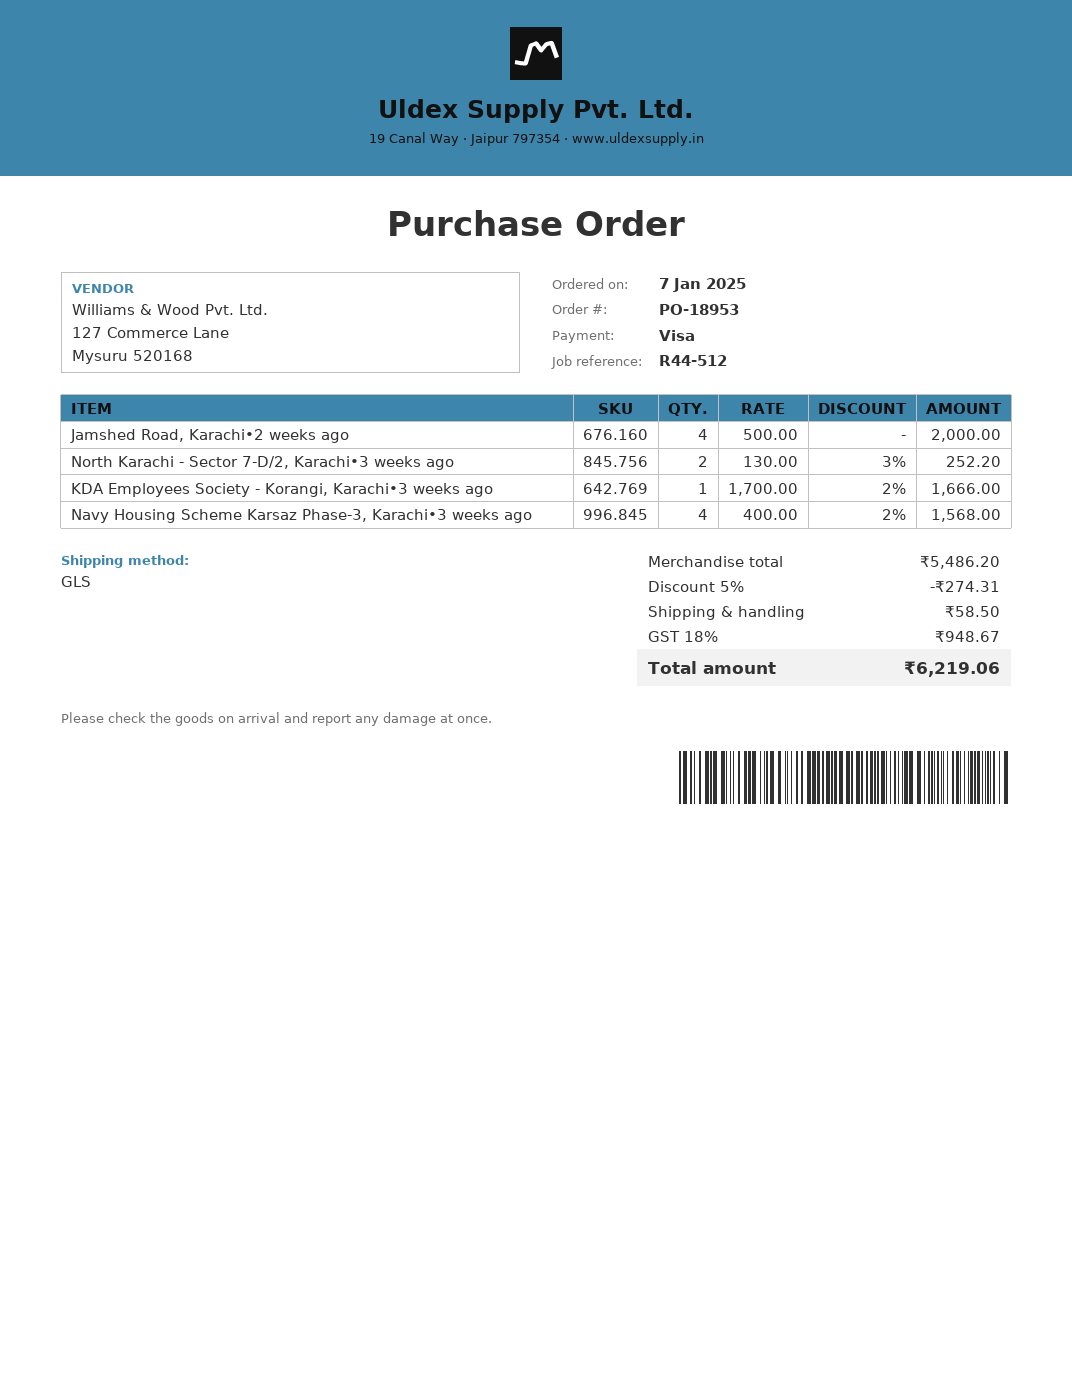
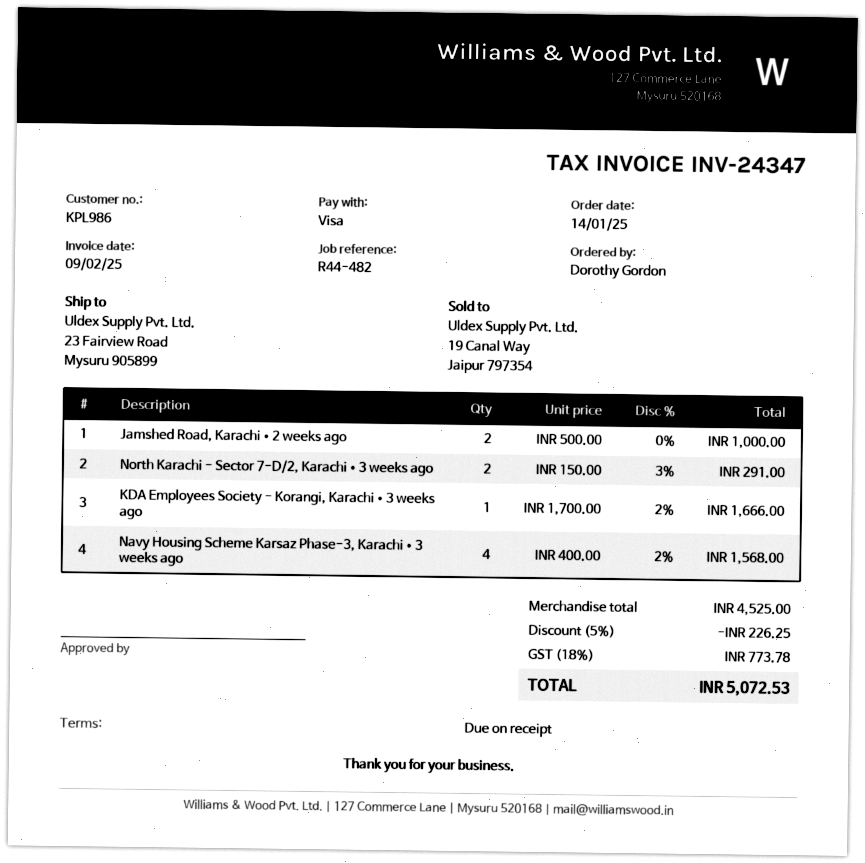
order date: 2025-01-07 -> 2025-01-14
reference: R44-512 -> R44-482
Jamshed Road, Karachi•2 weeks ago: 4 x 500.00 = 2000.00 -> 2 x 500.00 = 1000.00
North Karachi - Sector 7-D/2, Karachi•3 weeks ago: 2 x 130.00 - 3% = 252.20 -> 2 x 150.00 - 3% = 291.00
subtotal: 5486.20 -> 4525.00
discount: 5% = 274.31 -> 5% = 226.25
shipping: 58.50 -> none
tax: 18% = 948.67 -> 18% = 773.78
total: 6219.06 -> 5072.53

